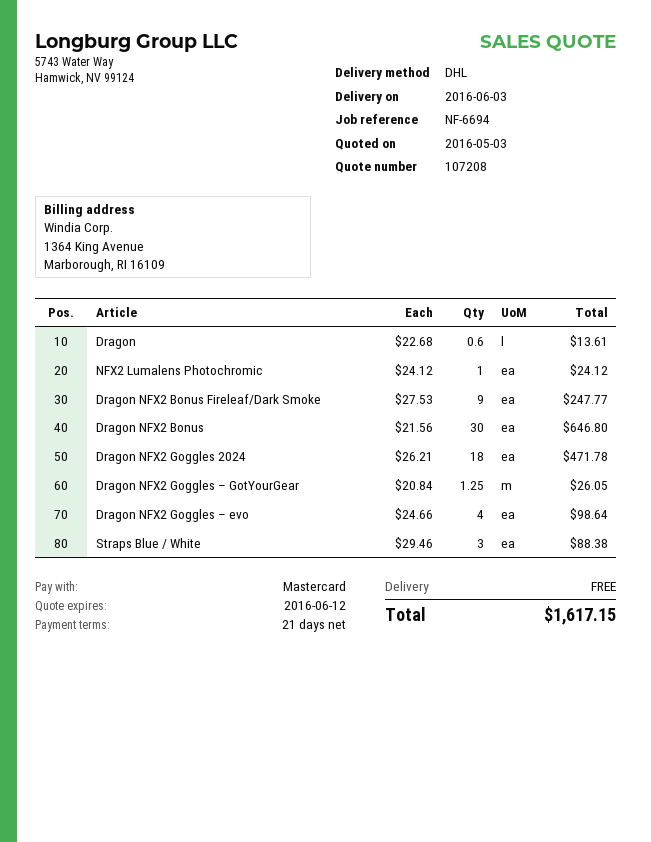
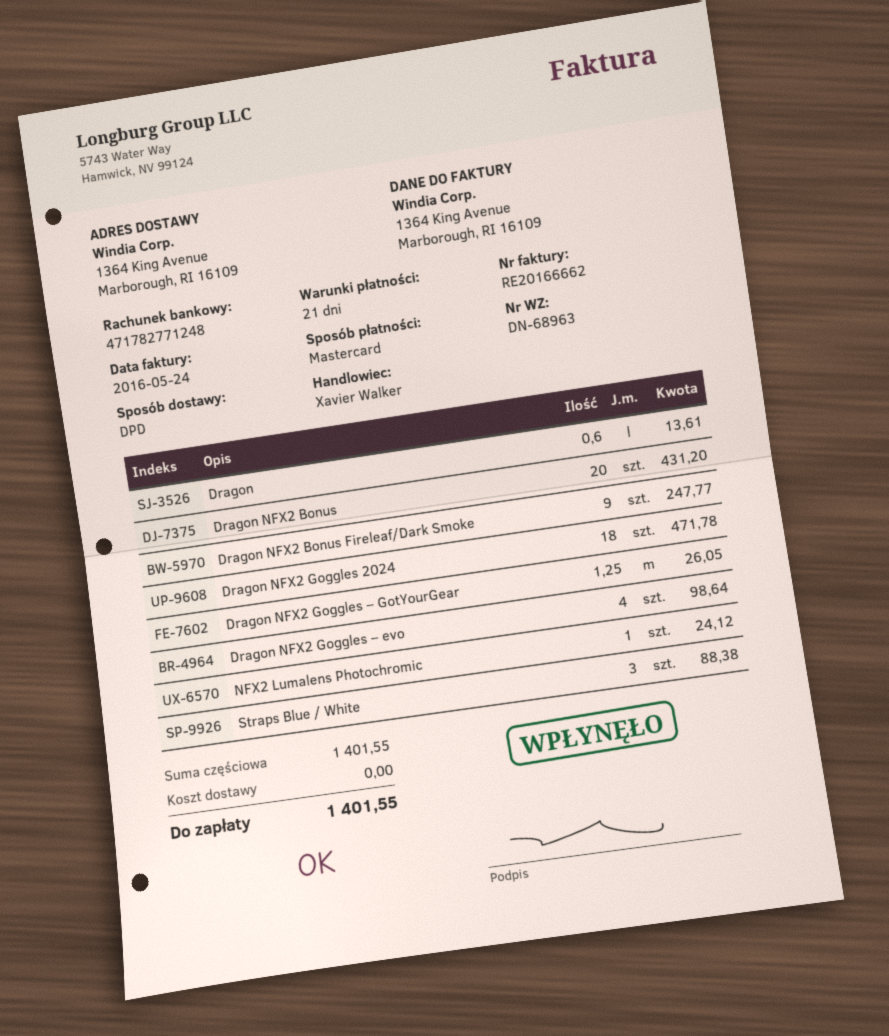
shipping method: DHL -> DPD
Dragon NFX2 Bonus: 30 for 646.80 -> 20 for 431.20
total: 1617.15 -> 1401.55

